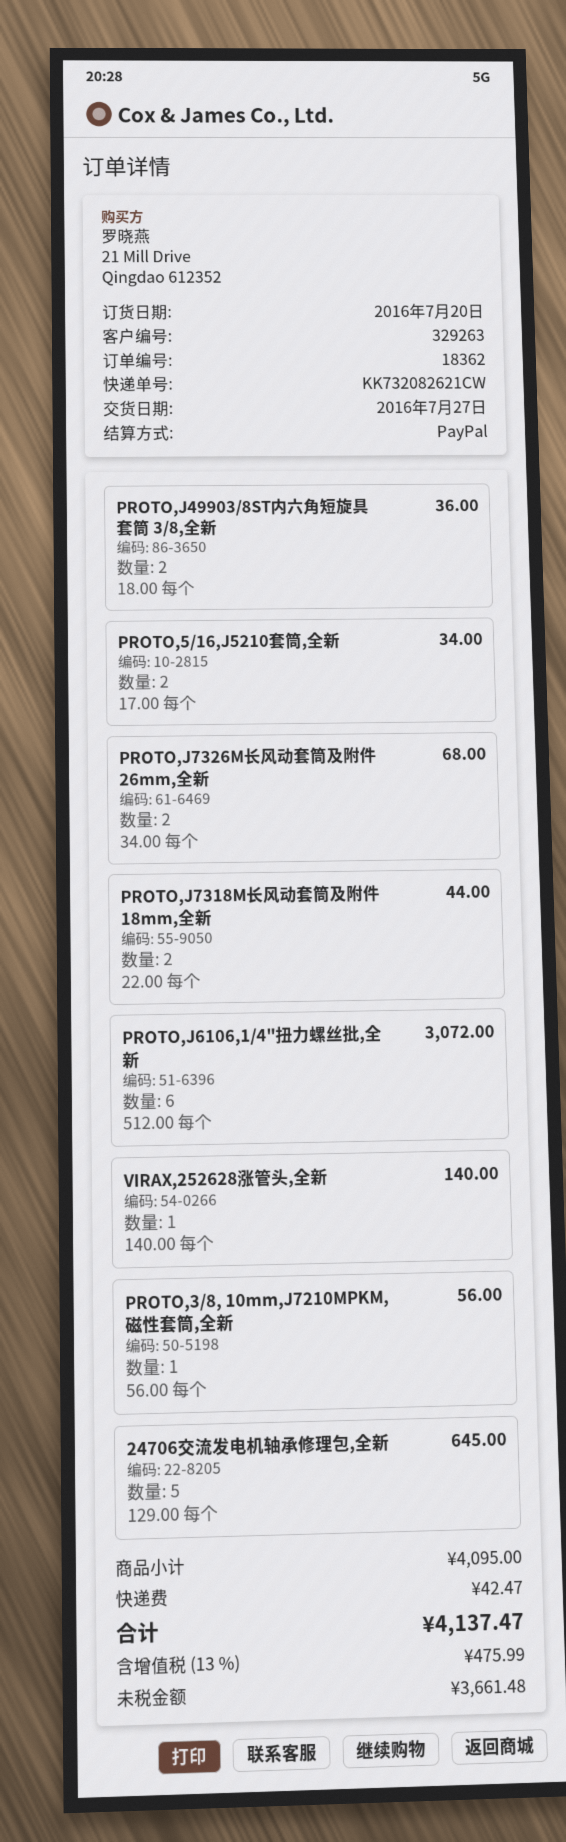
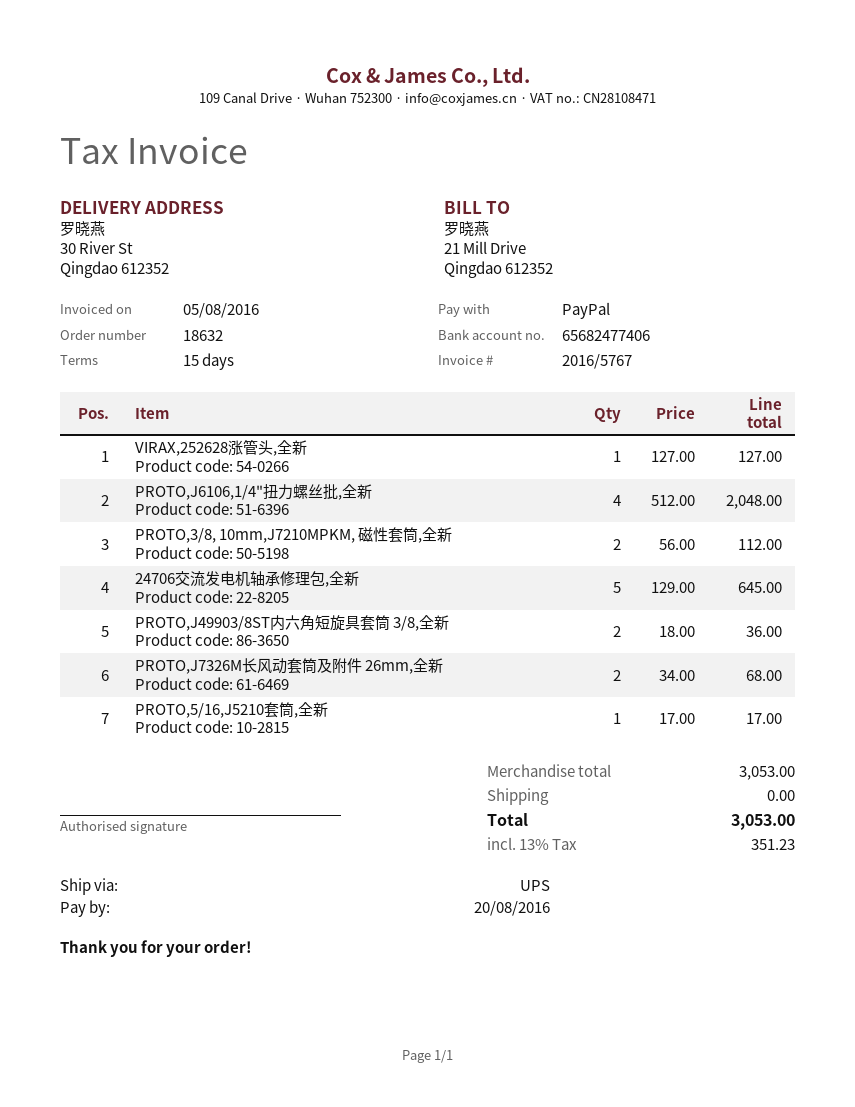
order number: 18362 -> 18632
PROTO,5/16,J5210套筒,全新: 2 x 17.00 = 34.00 -> 1 x 17.00 = 17.00
PROTO,J7318M长风动套筒及附件 18mm,全新: 2 x 22.00 = 44.00 -> none
PROTO,J6106,1/4"扭力螺丝批,全新: 6 x 512.00 = 3072.00 -> 4 x 512.00 = 2048.00
VIRAX,252628涨管头,全新: 1 x 140.00 = 140.00 -> 1 x 127.00 = 127.00
PROTO,3/8, 10mm,J7210MPKM, 磁性套筒,全新: 1 x 56.00 = 56.00 -> 2 x 56.00 = 112.00
subtotal: 4095.00 -> 3053.00
shipping: 42.47 -> 0.00
tax: 13% = 475.99 -> 13% = 351.23
total: 4137.47 -> 3053.00

